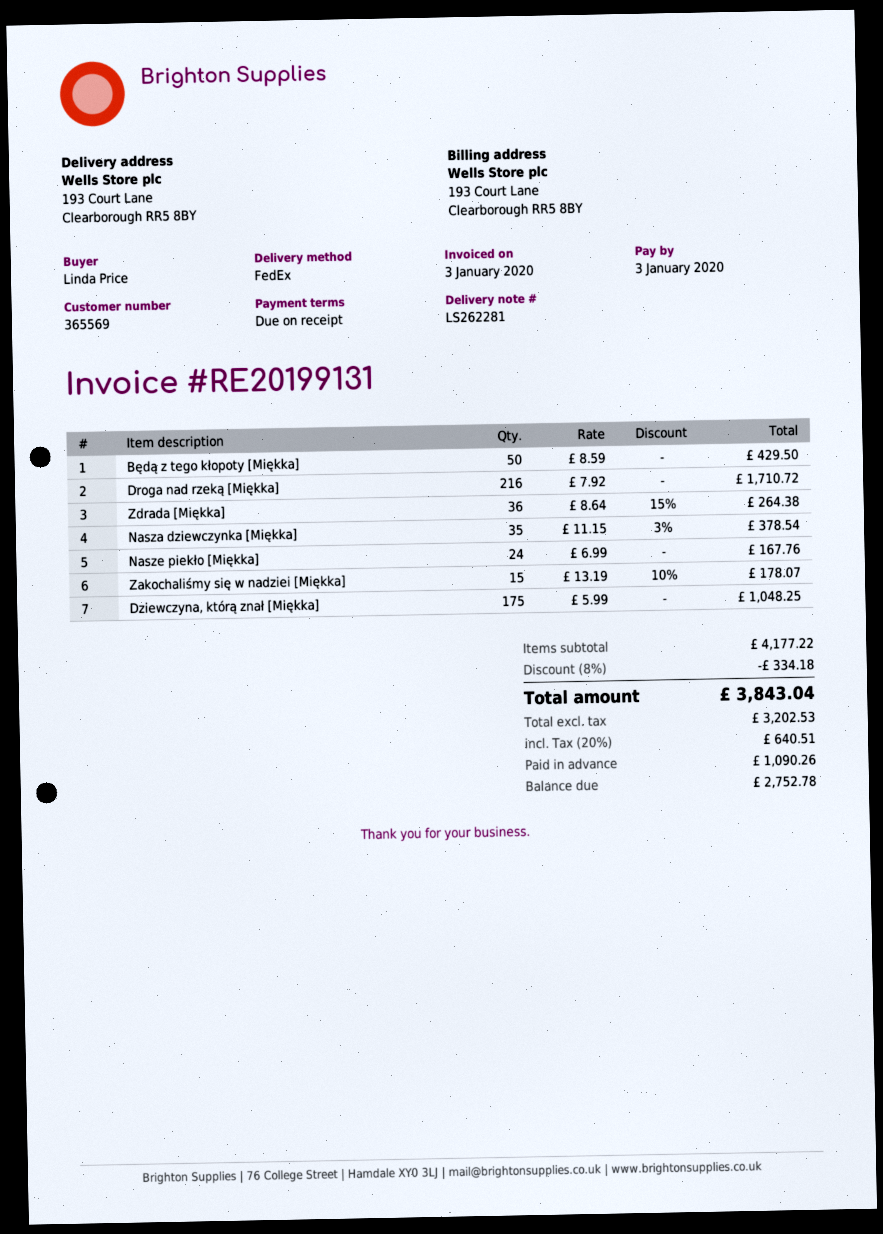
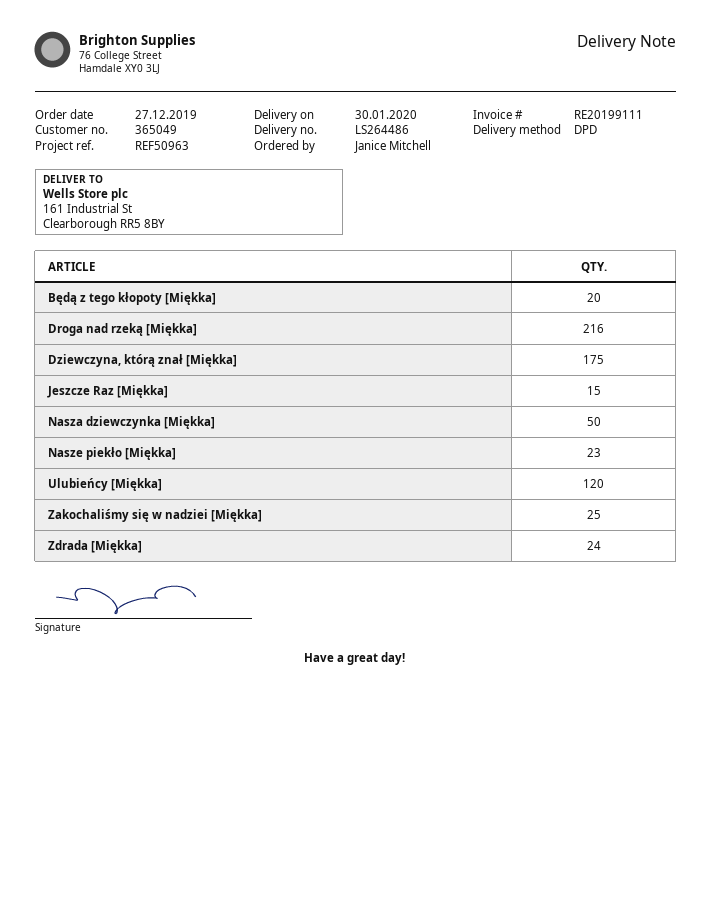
delivery note number: LS262281 -> LS264486
invoice number: RE20199131 -> RE20199111
customer number: 365569 -> 365049
ordered by: Linda Price -> Janice Mitchell
shipping method: FedEx -> DPD
ship to: 193 Court Lane, Clearborough RR5 8BY -> 161 Industrial St, Clearborough RR5 8BY
Będą z tego kłopoty [Miękka]: 50 -> 20
Zdrada [Miękka]: 36 -> 24
Nasza dziewczynka [Miękka]: 35 -> 50
Nasze piekło [Miękka]: 24 -> 23
Zakochaliśmy się w nadziei [Miękka]: 15 -> 25
Jeszcze Raz [Miękka]: none -> 15
Ulubieńcy [Miękka]: none -> 120

